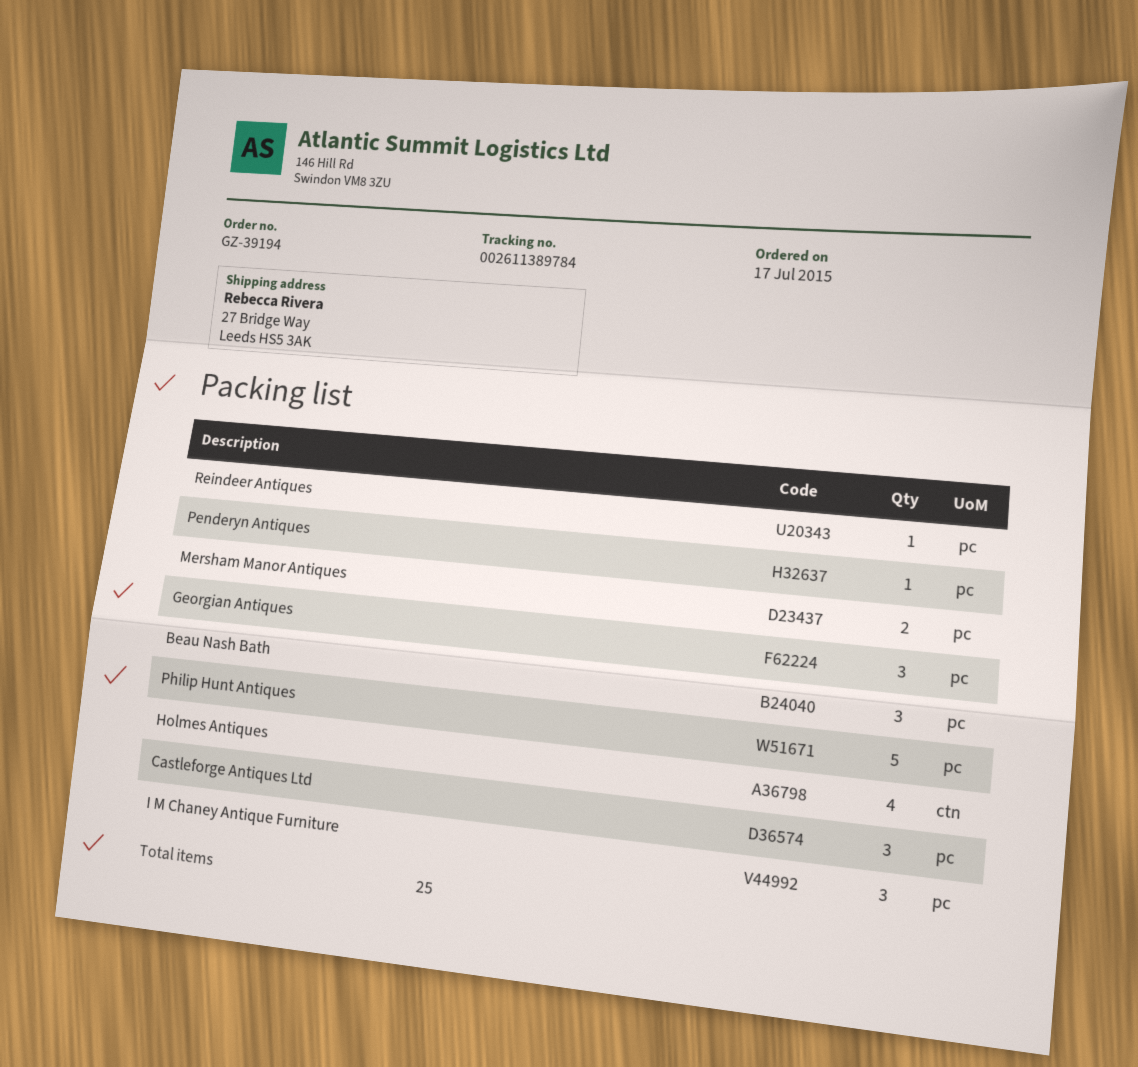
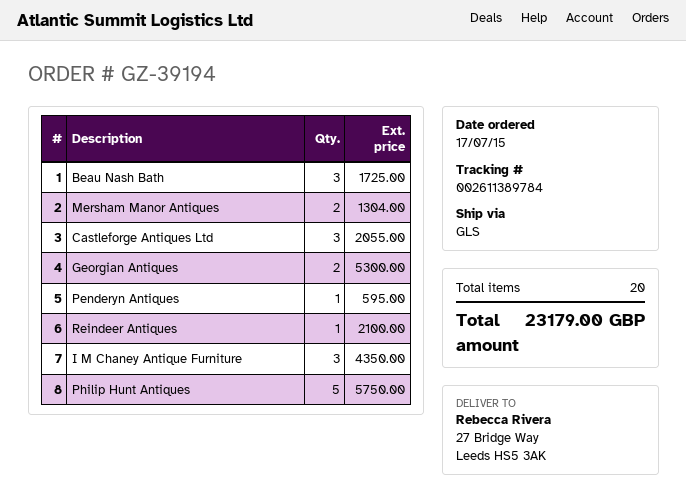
Georgian Antiques: 3 -> 2
Holmes Antiques: 4 -> none
total quantity: 25 -> 20

